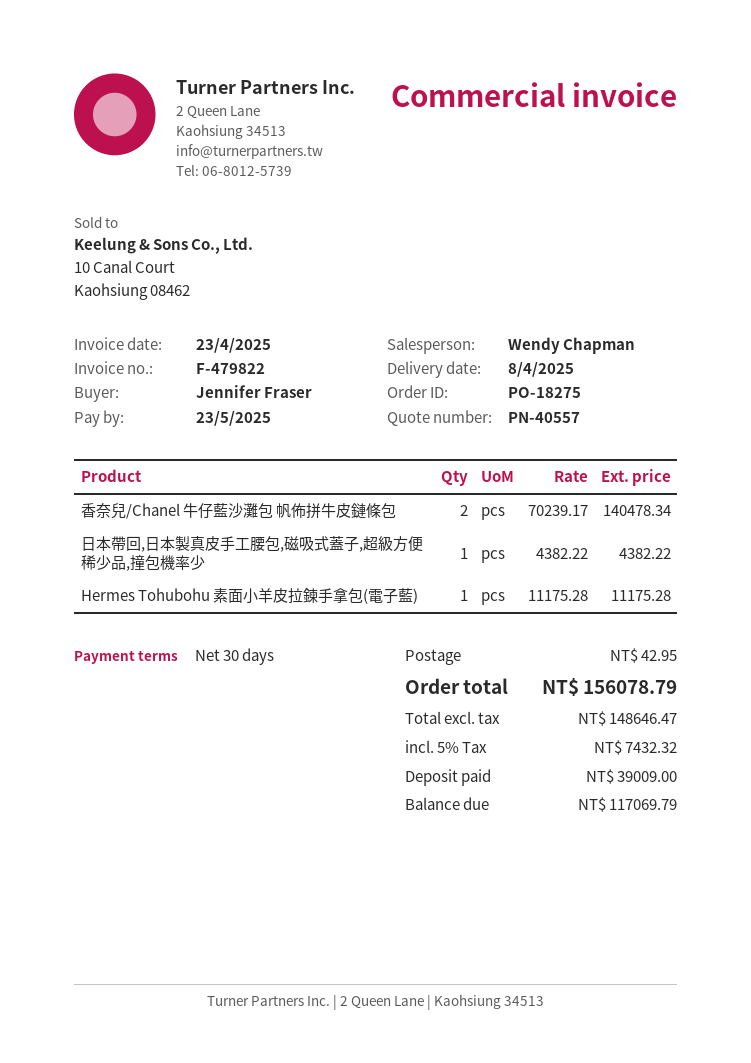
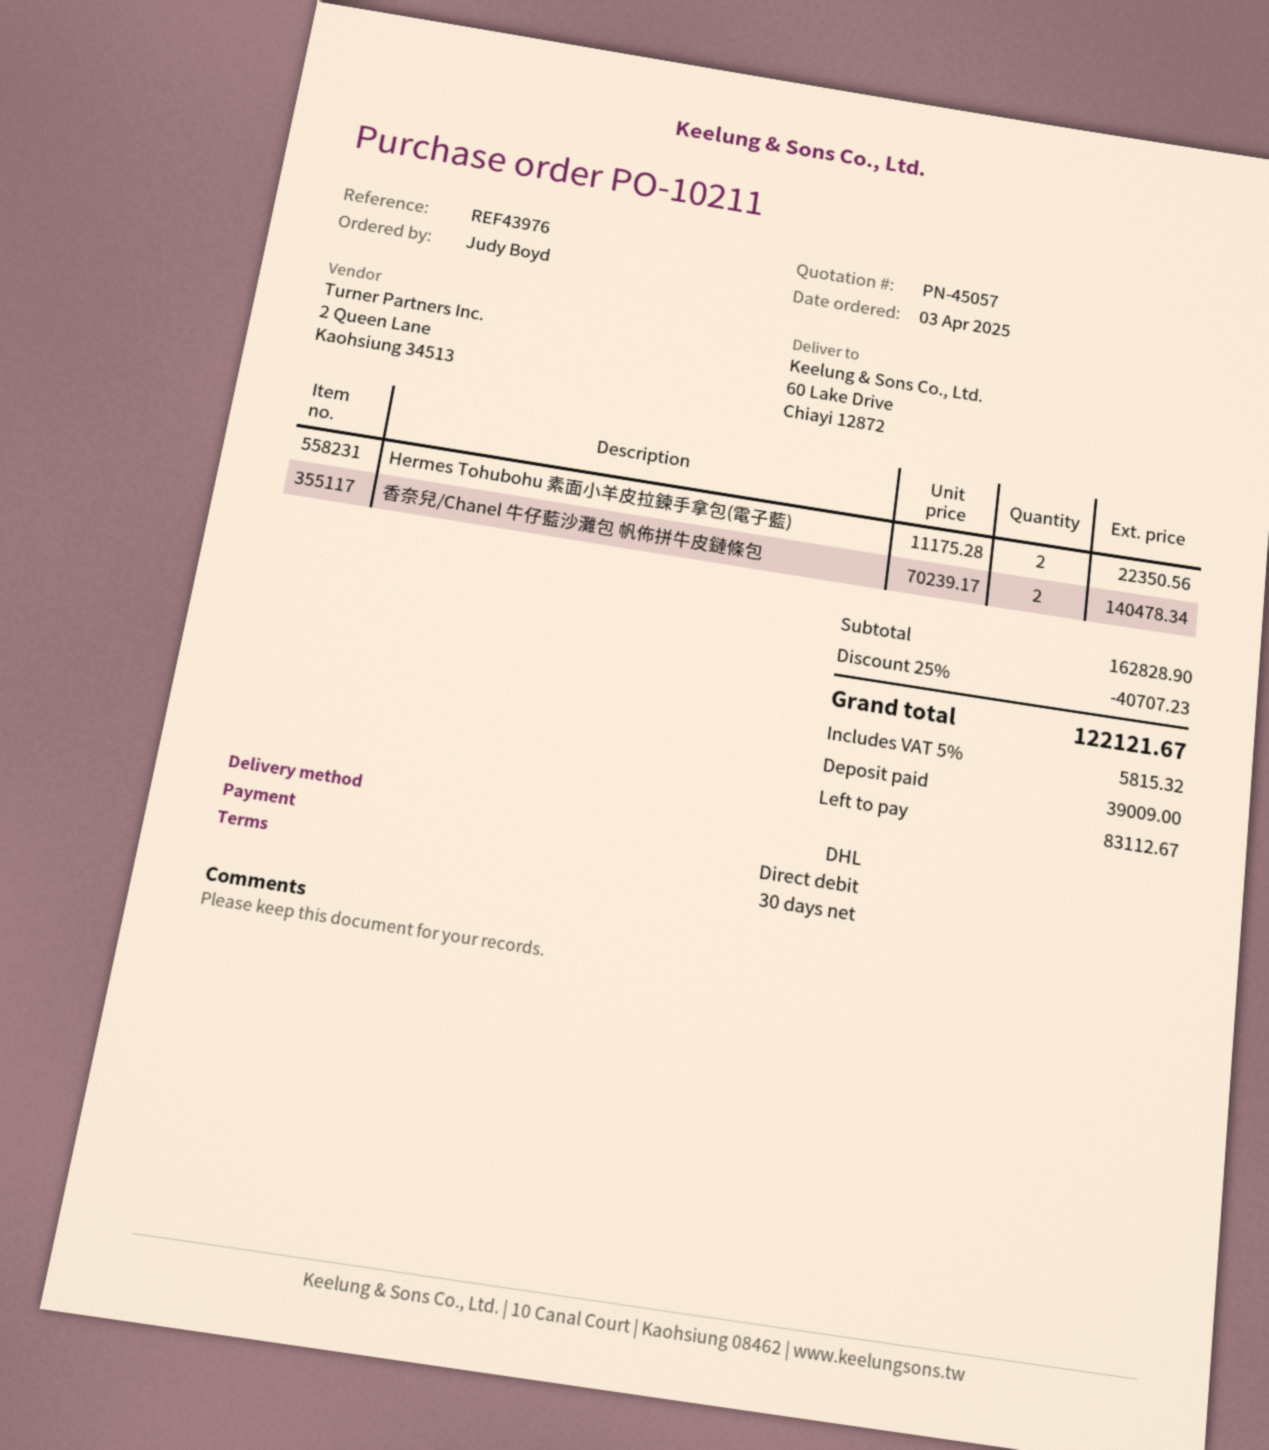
quote number: PN-40557 -> PN-45057
order number: PO-18275 -> PO-10211
ordered by: Jennifer Fraser -> Judy Boyd
日本帶回,日本製真皮手工腰包,磁吸式蓋子,超級方便 稀少品,撞包機率少: 1 x 4382.22 = 4382.22 -> none
Hermes Tohubohu 素面小羊皮拉鍊手拿包(電子藍): 1 x 11175.28 = 11175.28 -> 2 x 11175.28 = 22350.56
discount: none -> 25% = 40707.23
shipping: 42.95 -> none
tax: 5% = 7432.32 -> 5% = 5815.32
total: 156078.79 -> 122121.67
balance: 117069.79 -> 83112.67

